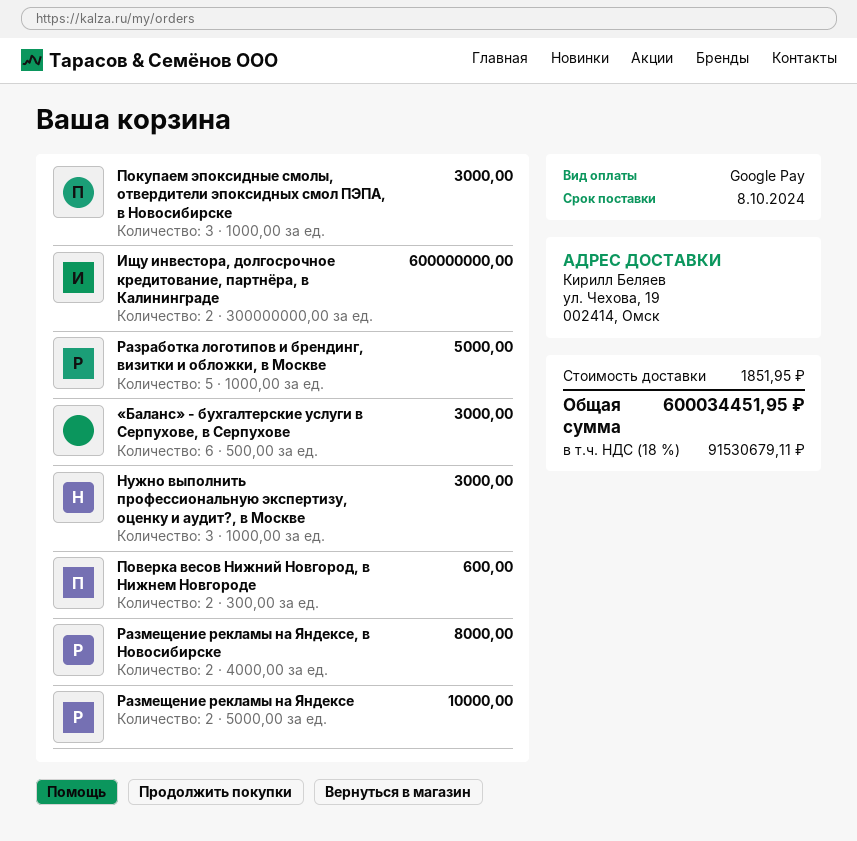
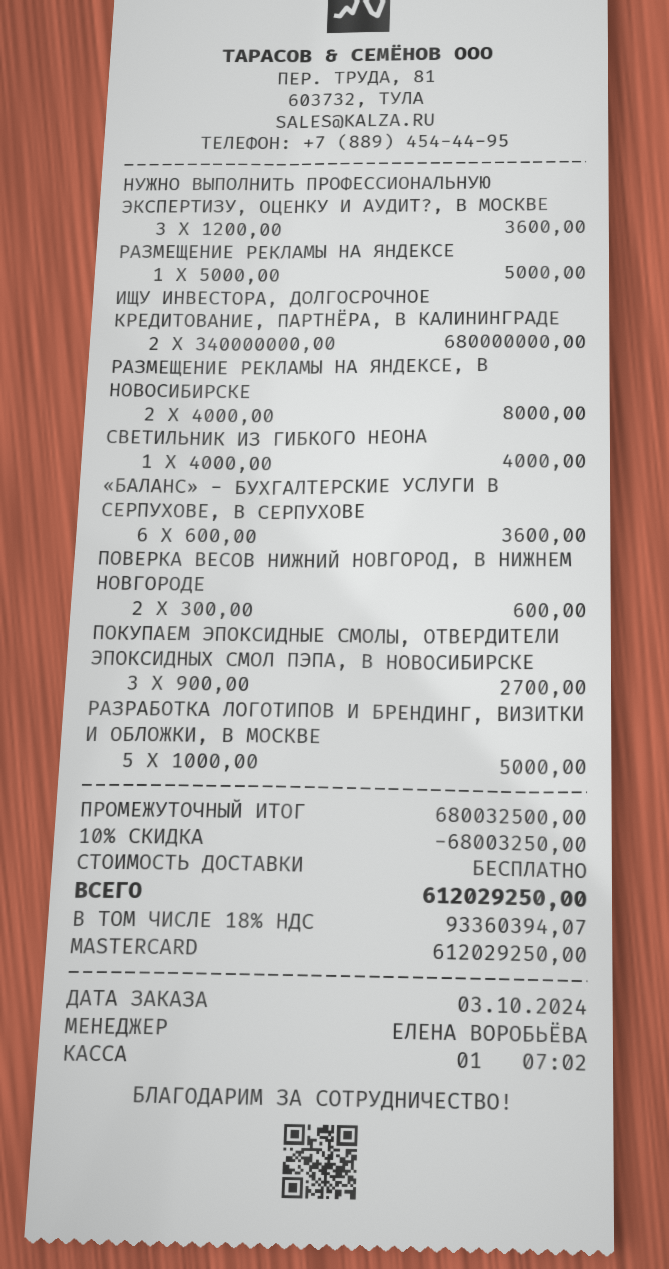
payment method: Google Pay -> Mastercard
Покупаем эпоксидные смолы, отвердители эпоксидных смол ПЭПА, в Новосибирске: 3 x 1000.00 = 3000.00 -> 3 x 900.00 = 2700.00
Ищу инвестора, долгосрочное кредитование, партнёра, в Калининграде: 2 x 300000000.00 = 600000000.00 -> 2 x 340000000.00 = 680000000.00
«Баланс» - бухгалтерские услуги в Серпухове, в Серпухове: 6 x 500.00 = 3000.00 -> 6 x 600.00 = 3600.00
Нужно выполнить профессиональную экспертизу, оценку и аудит?, в Москве: 3 x 1000.00 = 3000.00 -> 3 x 1200.00 = 3600.00
Размещение рекламы на Яндексе: 2 x 5000.00 = 10000.00 -> 1 x 5000.00 = 5000.00
СВЕТИЛЬНИК ИЗ ГИБКОГО НЕОНА: none -> 1 x 4000.00 = 4000.00
discount: none -> 10% = 68003250.00
shipping: 1851.95 -> 0.00
tax: 18% = 91530679.11 -> 18% = 93360394.07
total: 600034451.95 -> 612029250.00

